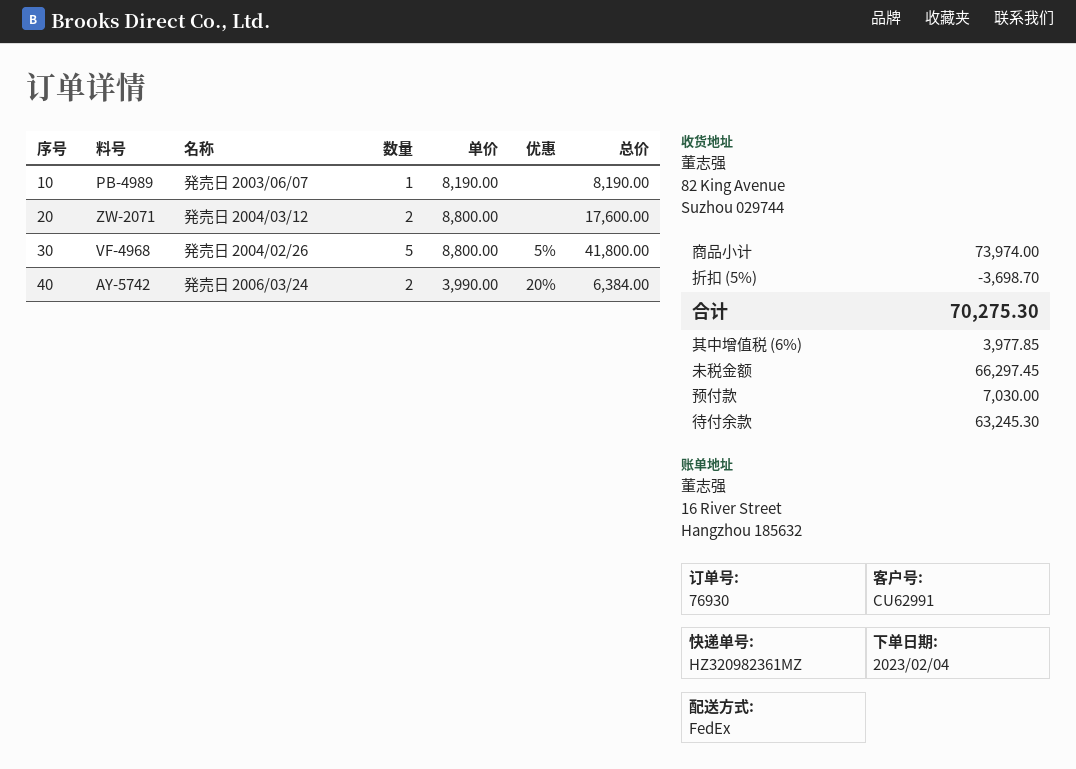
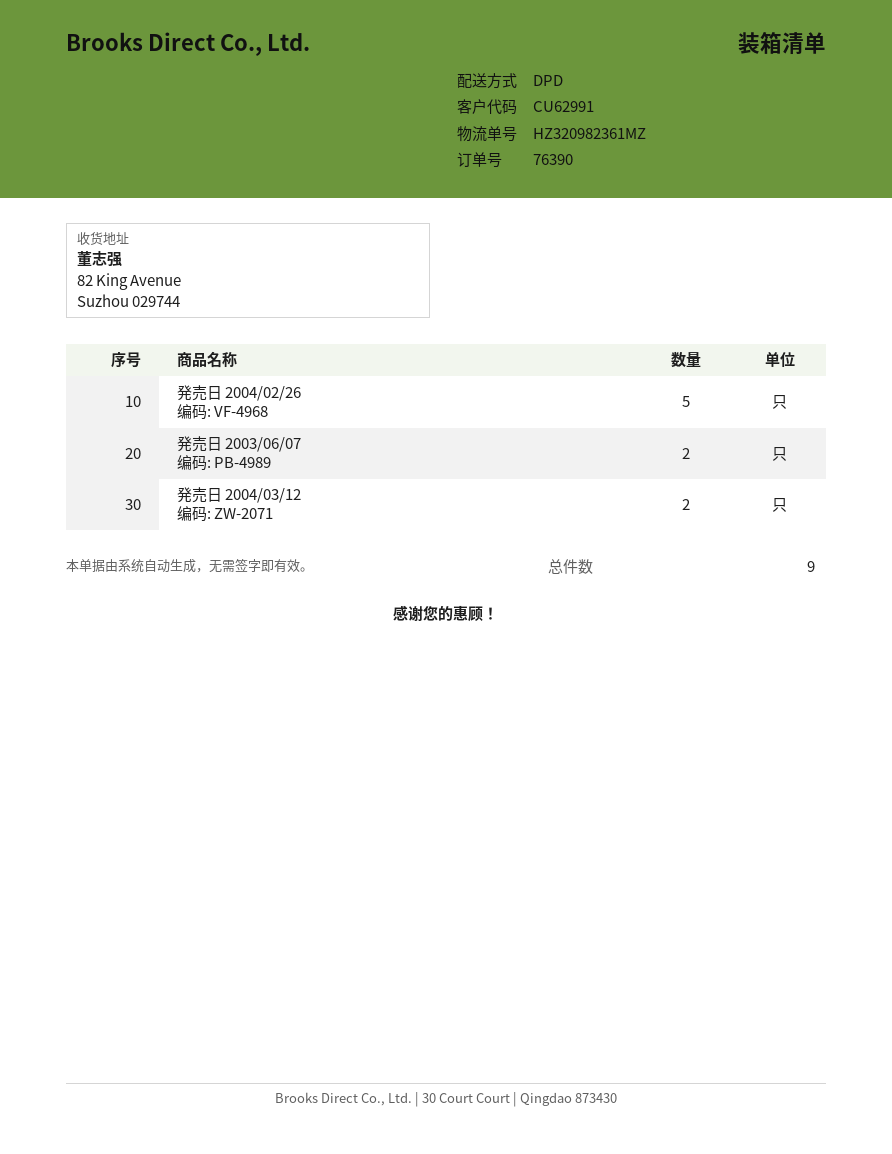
order number: 76930 -> 76390
shipping method: FedEx -> DPD
発売日 2003/06/07: 1 -> 2
発売日 2006/03/24: 2 -> none

